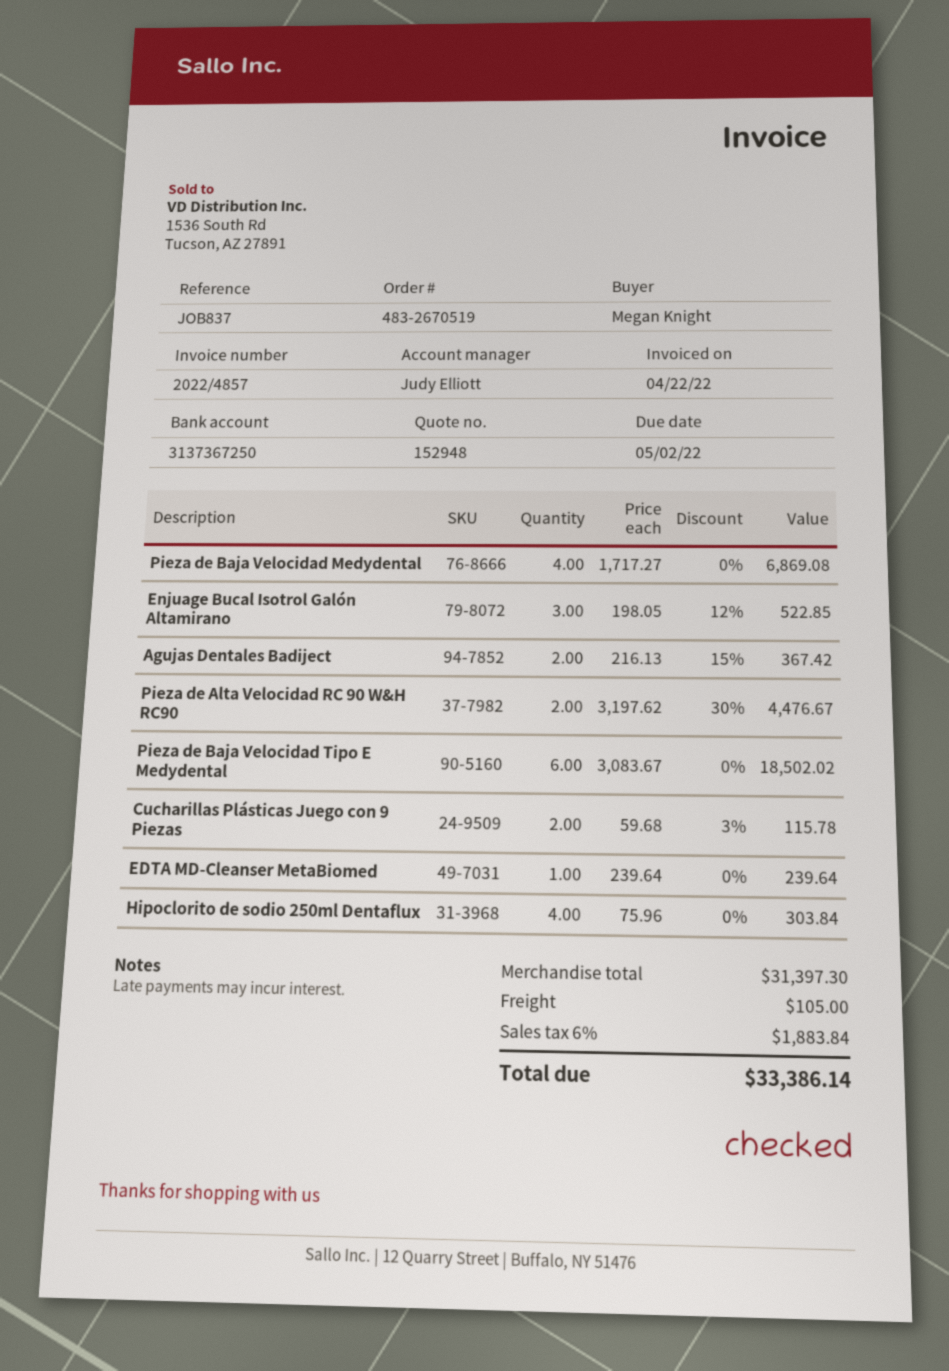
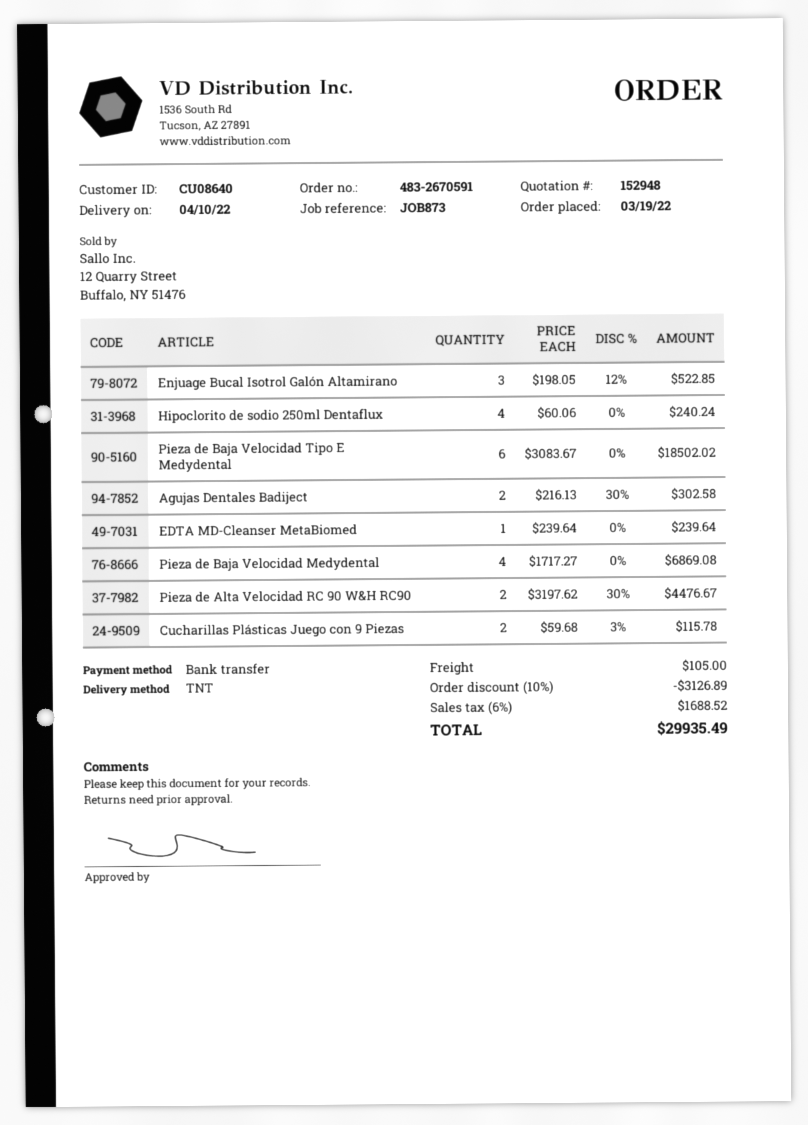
order number: 483-2670519 -> 483-2670591
reference: JOB837 -> JOB873
Agujas Dentales Badiject: 2 x 216.13 - 15% = 367.42 -> 2 x 216.13 - 30% = 302.58
Hipoclorito de sodio 250ml Dentaflux: 4 x 75.96 = 303.84 -> 4 x 60.06 = 240.24
discount: none -> 10% = 3126.89
tax: 6% = 1883.84 -> 6% = 1688.52
total: 33386.14 -> 29935.49

